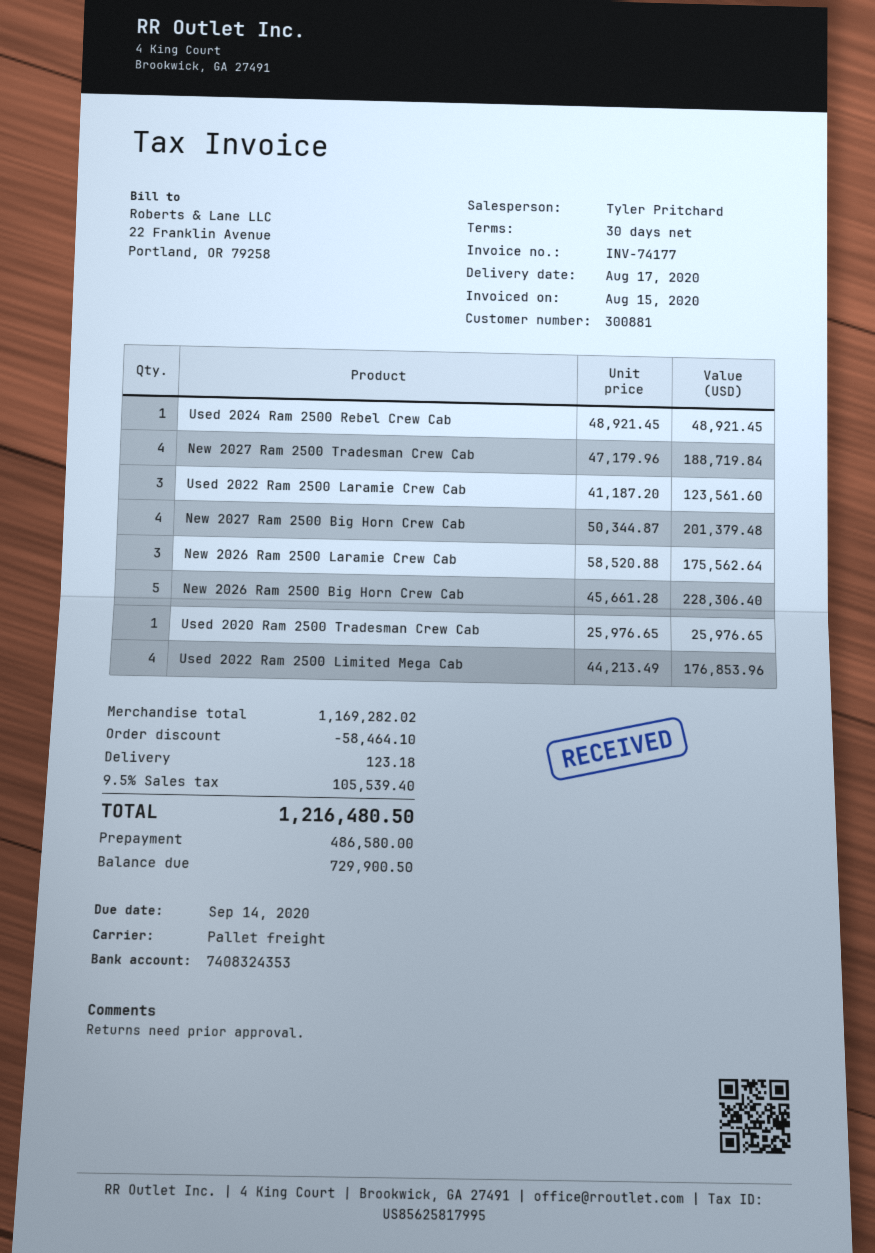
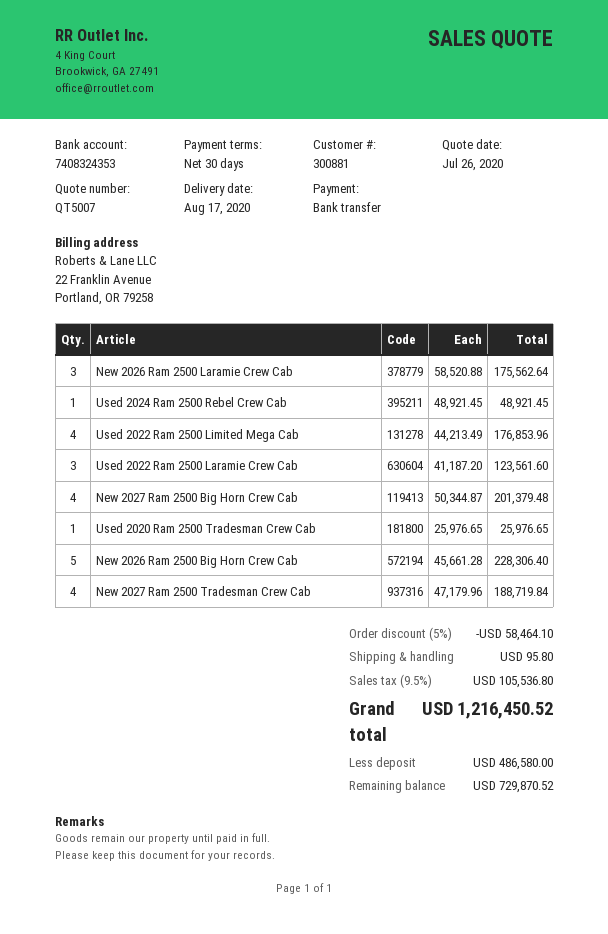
shipping: 123.18 -> 95.80
tax: 9.5% = 105539.40 -> 9.5% = 105536.80
total: 1216480.50 -> 1216450.52
balance: 729900.50 -> 729870.52

